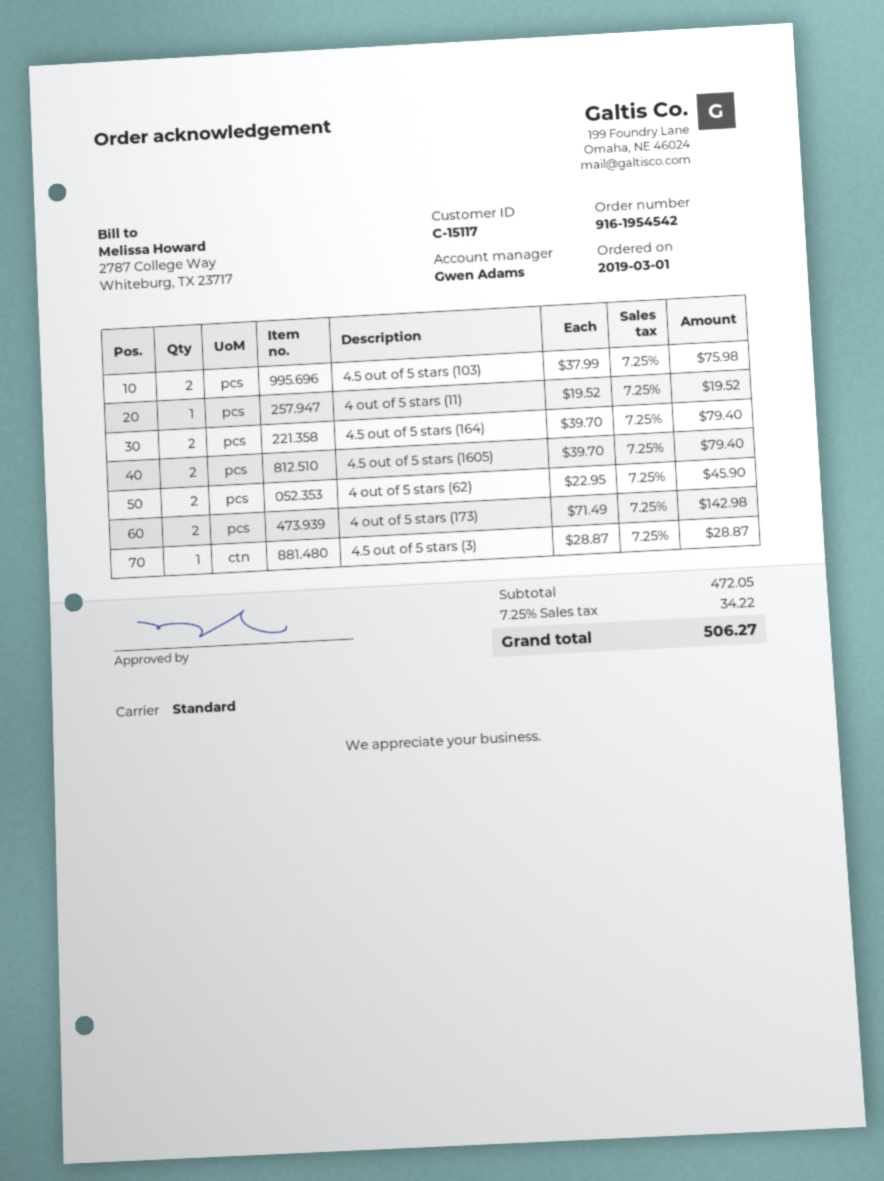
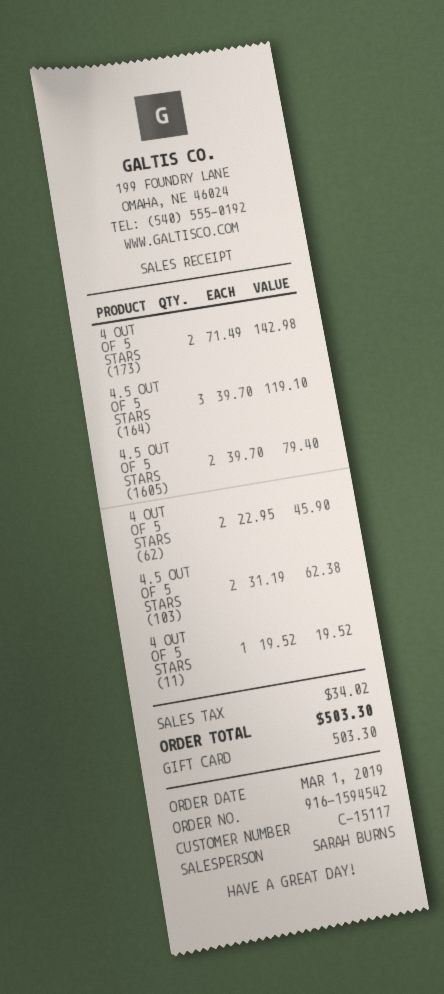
order number: 916-1954542 -> 916-1594542
sales rep: Gwen Adams -> SARAH BURNS
4.5 out of 5 stars (103): 2 x 37.99 = 75.98 -> 2 x 31.19 = 62.38
4.5 out of 5 stars (164): 2 x 39.70 = 79.40 -> 3 x 39.70 = 119.10
4.5 out of 5 stars (3): 1 x 28.87 = 28.87 -> none
tax: 34.22 -> 34.02
total: 506.27 -> 503.30

